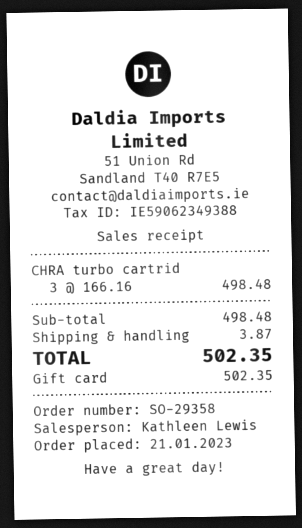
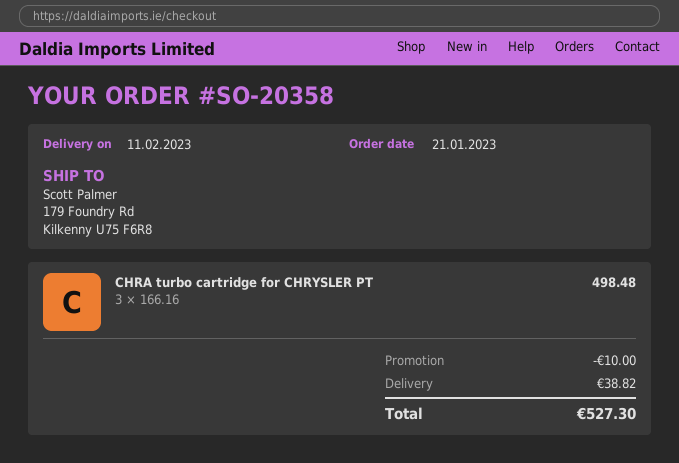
order number: SO-29358 -> SO-20358
discount: none -> 10.00
shipping: 3.87 -> 38.82
total: 502.35 -> 527.30

